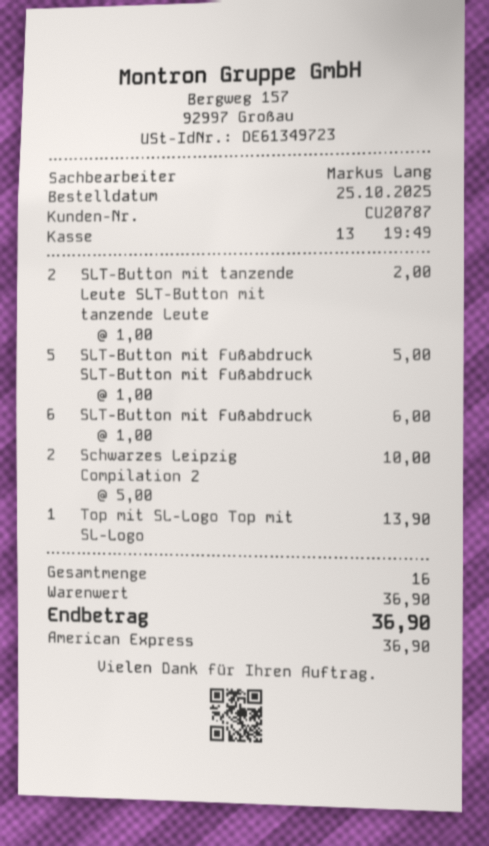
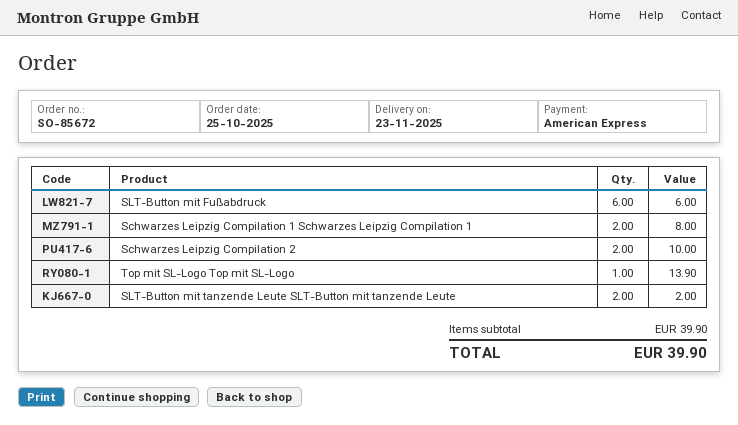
SLT-Button mit Fußabdruck SLT-Button mit Fußabdruck: 5 for 5.00 -> none
Schwarzes Leipzig Compilation 1 Schwarzes Leipzig Compilation 1: none -> 2 for 8.00
subtotal: 36.90 -> 39.90
total: 36.90 -> 39.90

